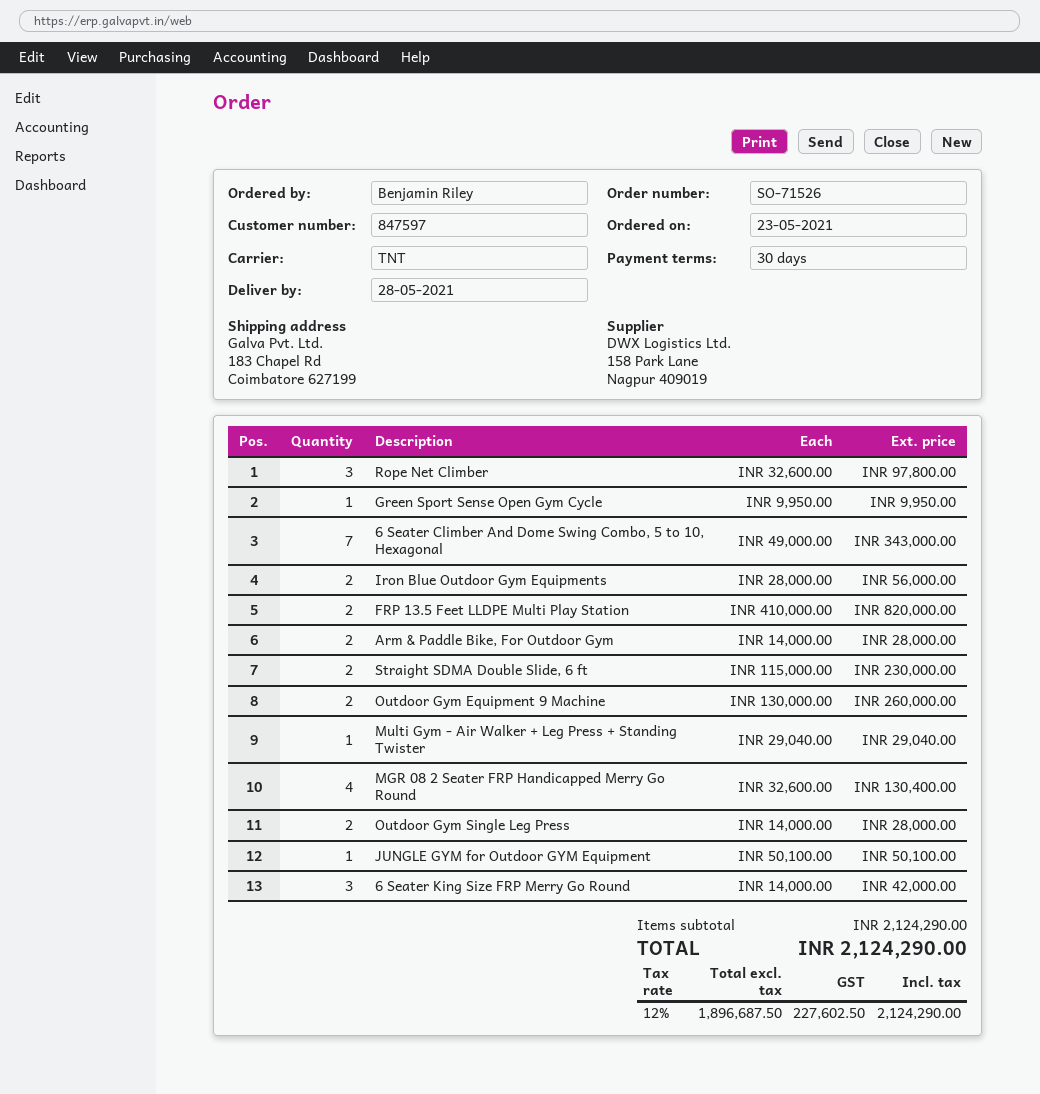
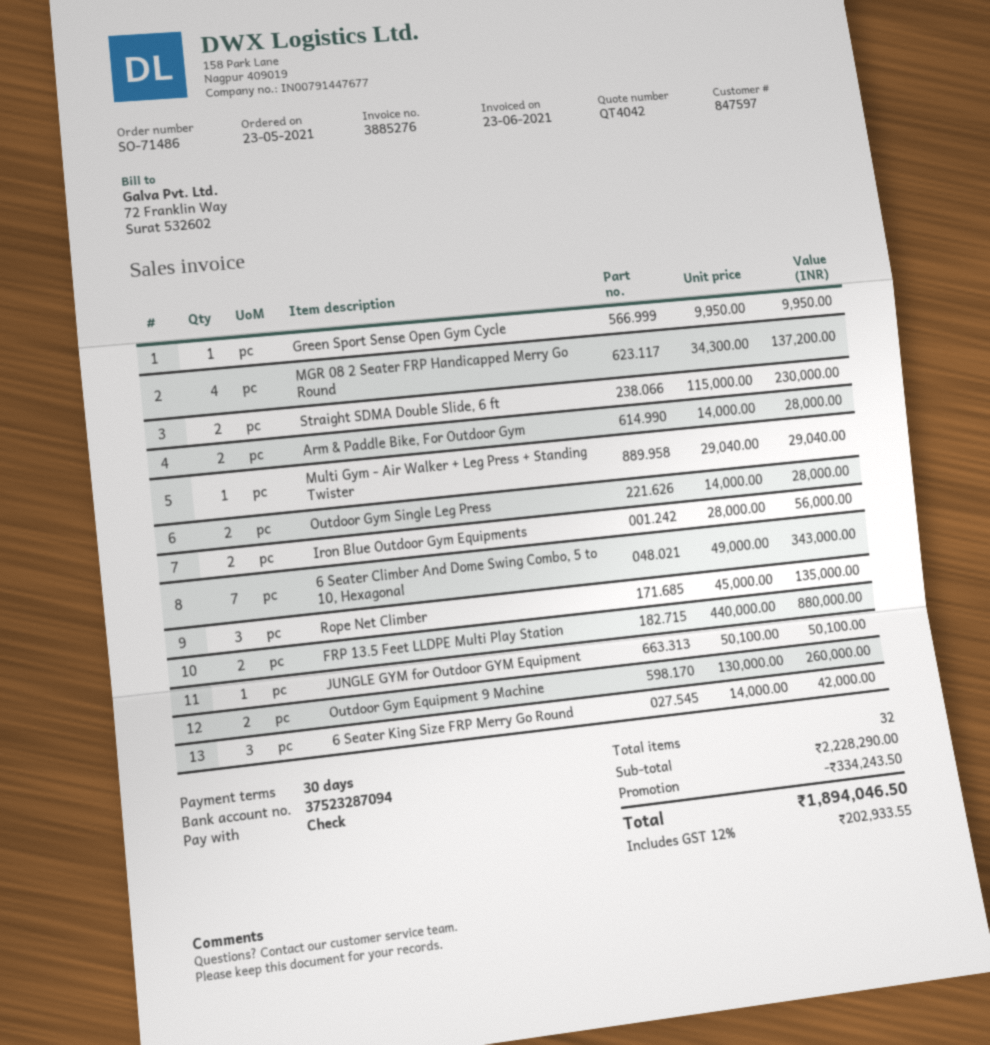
order number: SO-71526 -> SO-71486
Rope Net Climber: 3 x 32600.00 = 97800.00 -> 3 x 45000.00 = 135000.00
FRP 13.5 Feet LLDPE Multi Play Station: 2 x 410000.00 = 820000.00 -> 2 x 440000.00 = 880000.00
MGR 08 2 Seater FRP Handicapped Merry Go Round: 4 x 32600.00 = 130400.00 -> 4 x 34300.00 = 137200.00
subtotal: 2124290.00 -> 2228290.00
discount: none -> 334243.50
tax: 12% = 227602.50 -> 12% = 202933.55
total: 2124290.00 -> 1894046.50

